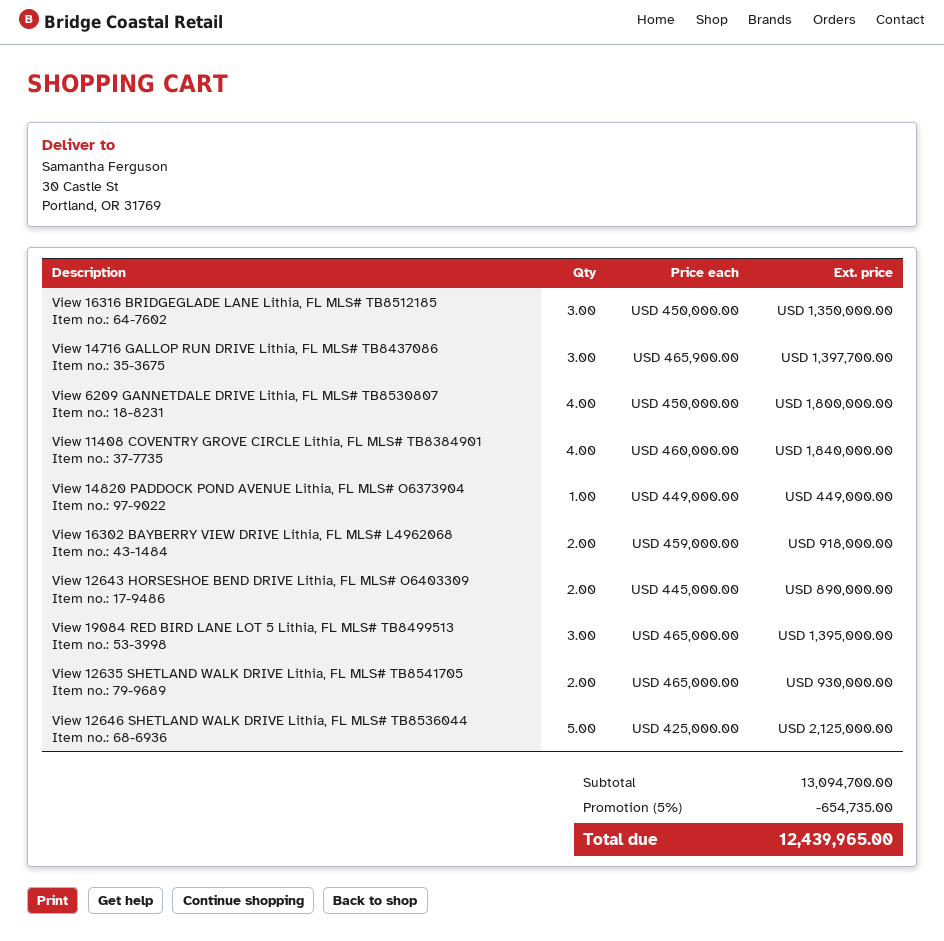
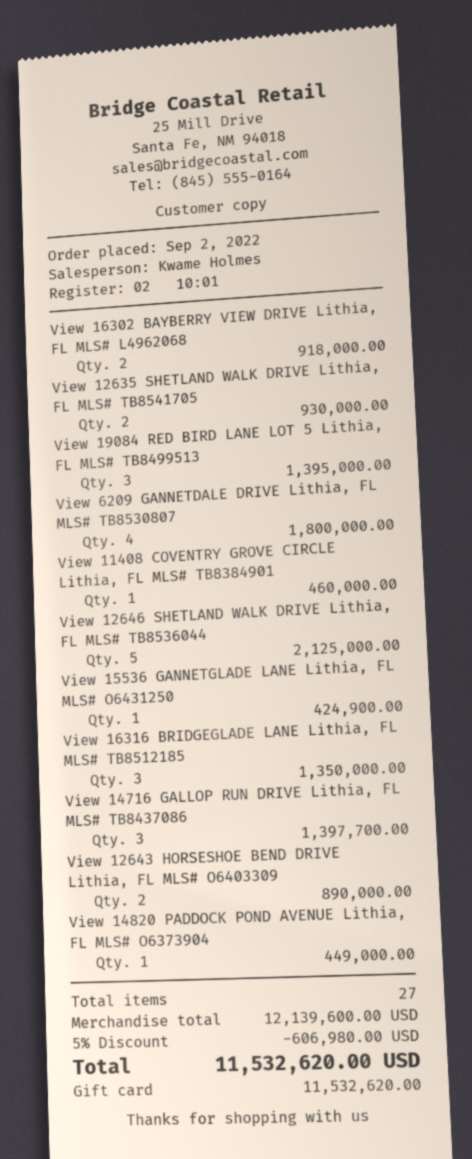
View 11408 COVENTRY GROVE CIRCLE Lithia, FL MLS# TB8384901: 4 for 1840000.00 -> 1 for 460000.00
View 15536 GANNETGLADE LANE Lithia, FL MLS# O6431250: none -> 1 for 424900.00
subtotal: 13094700.00 -> 12139600.00
discount: 5% = 654735.00 -> 5% = 606980.00
total: 12439965.00 -> 11532620.00

